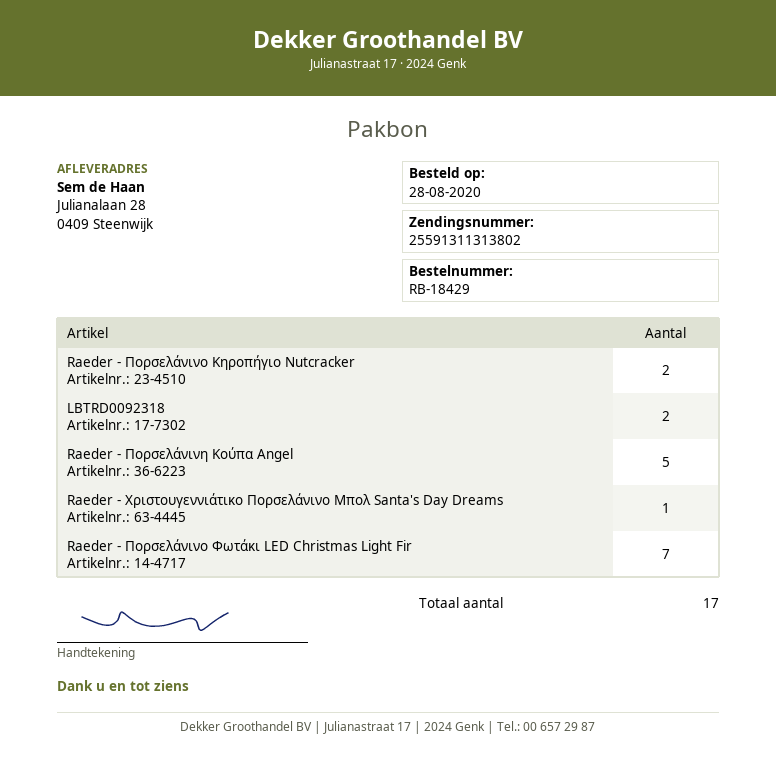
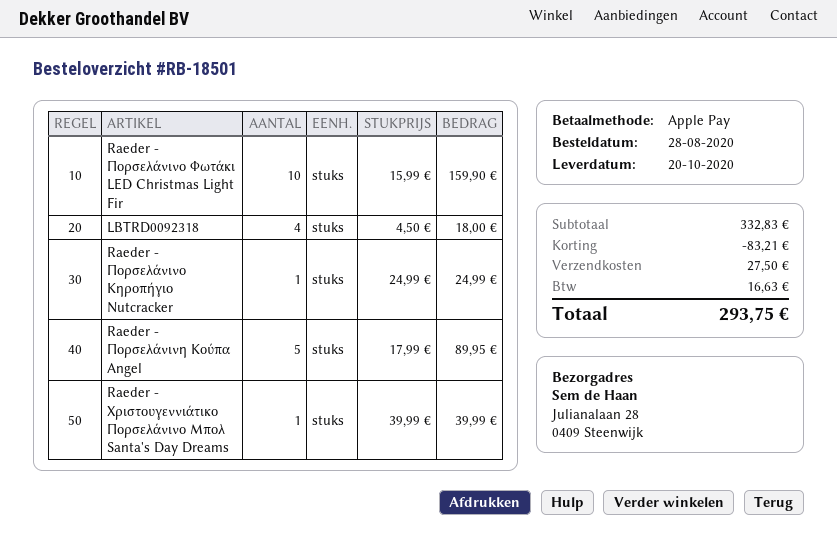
order number: RB-18429 -> RB-18501
Raeder - Πορσελάνινο Κηροπήγιο Nutcracker: 2 -> 1
LBTRD0092318: 2 -> 4
Raeder - Πορσελάνινο Φωτάκι LED Christmas Light Fir: 7 -> 10

